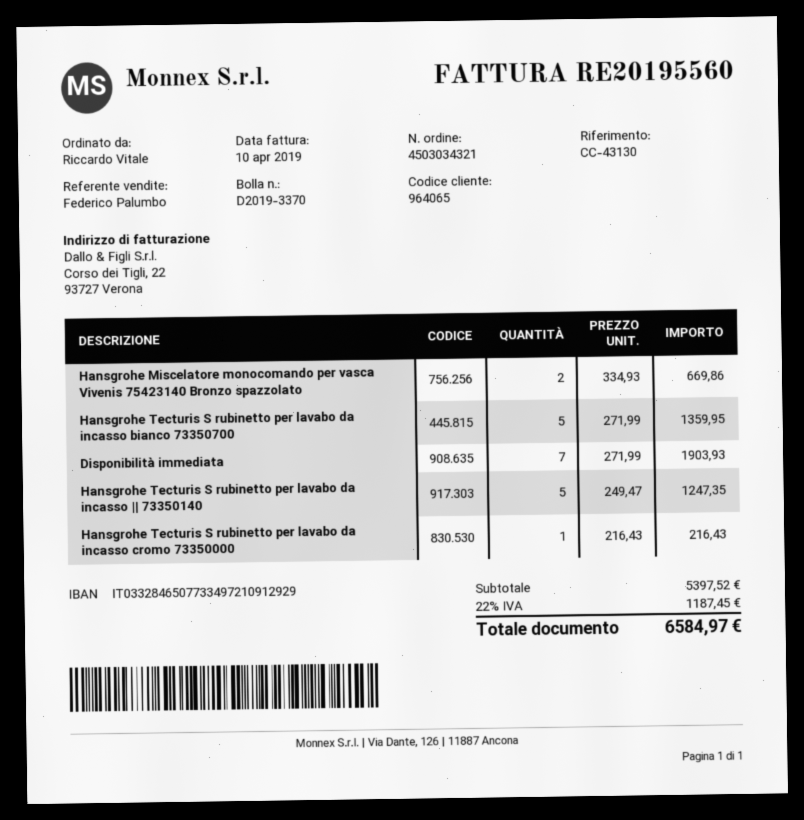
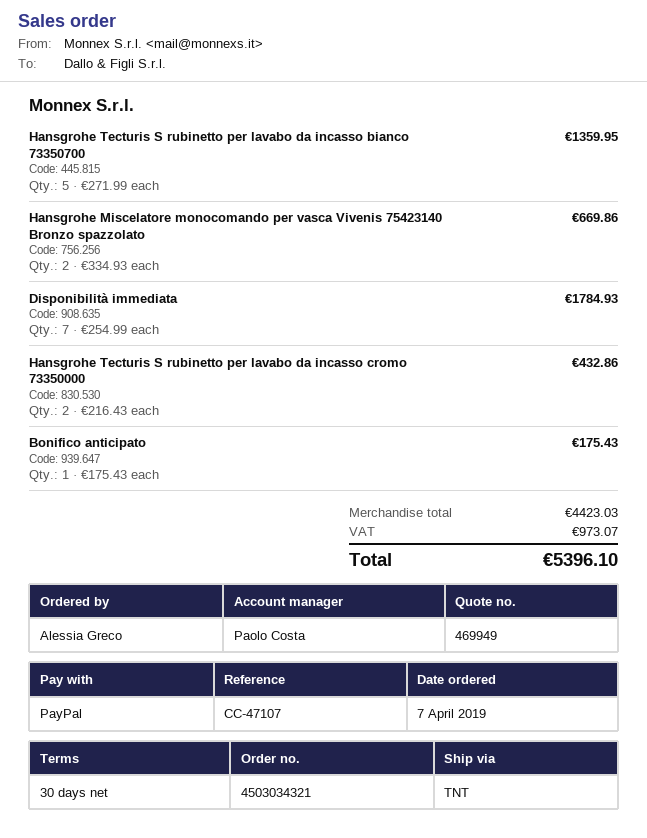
reference: CC-43130 -> CC-47107
ordered by: Riccardo Vitale -> Alessia Greco
sales rep: Federico Palumbo -> Paolo Costa
Disponibilità immediata: 7 x 271.99 = 1903.93 -> 7 x 254.99 = 1784.93
Hansgrohe Tecturis S rubinetto per lavabo da incasso || 73350140: 5 x 249.47 = 1247.35 -> none
Hansgrohe Tecturis S rubinetto per lavabo da incasso cromo 73350000: 1 x 216.43 = 216.43 -> 2 x 216.43 = 432.86
Bonifico anticipato: none -> 1 x 175.43 = 175.43
subtotal: 5397.52 -> 4423.03
tax: 1187.45 -> 973.07
total: 6584.97 -> 5396.10

